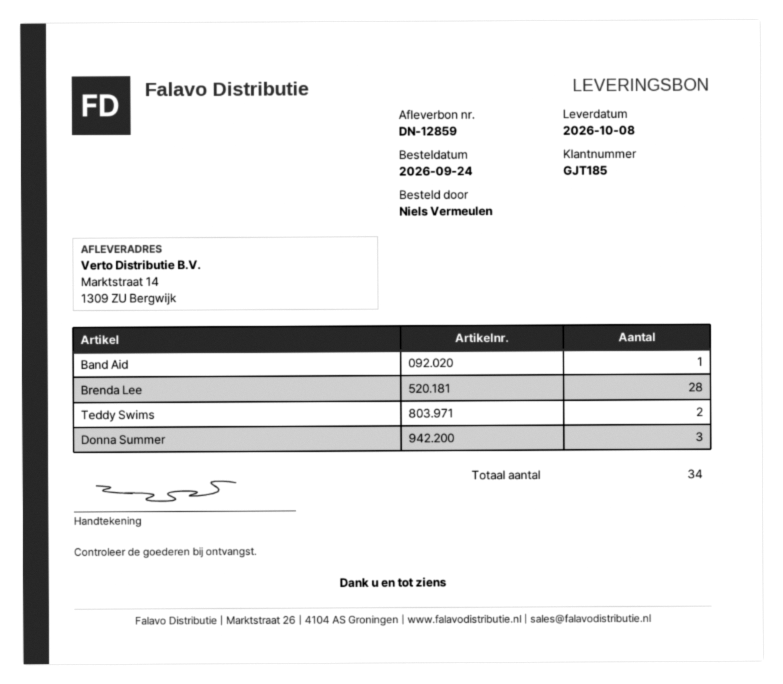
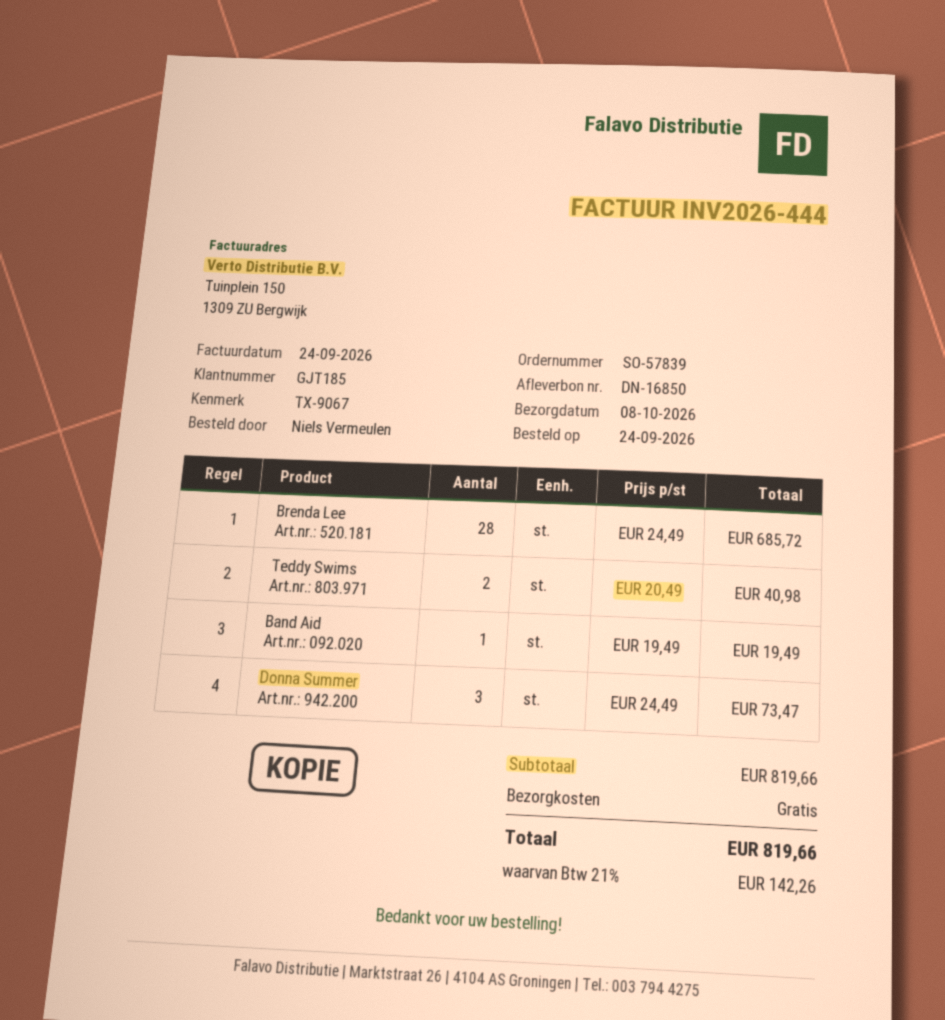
delivery note number: DN-12859 -> DN-16850

